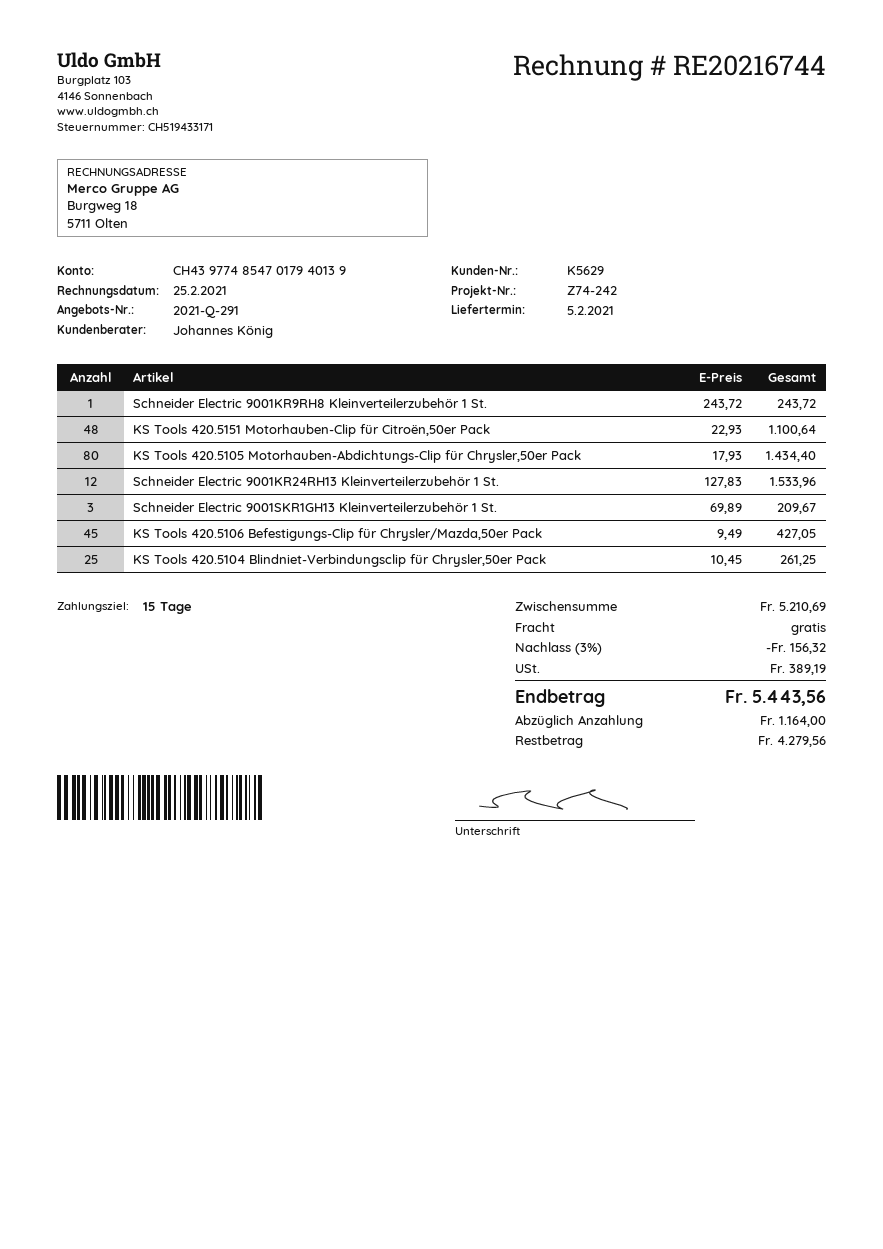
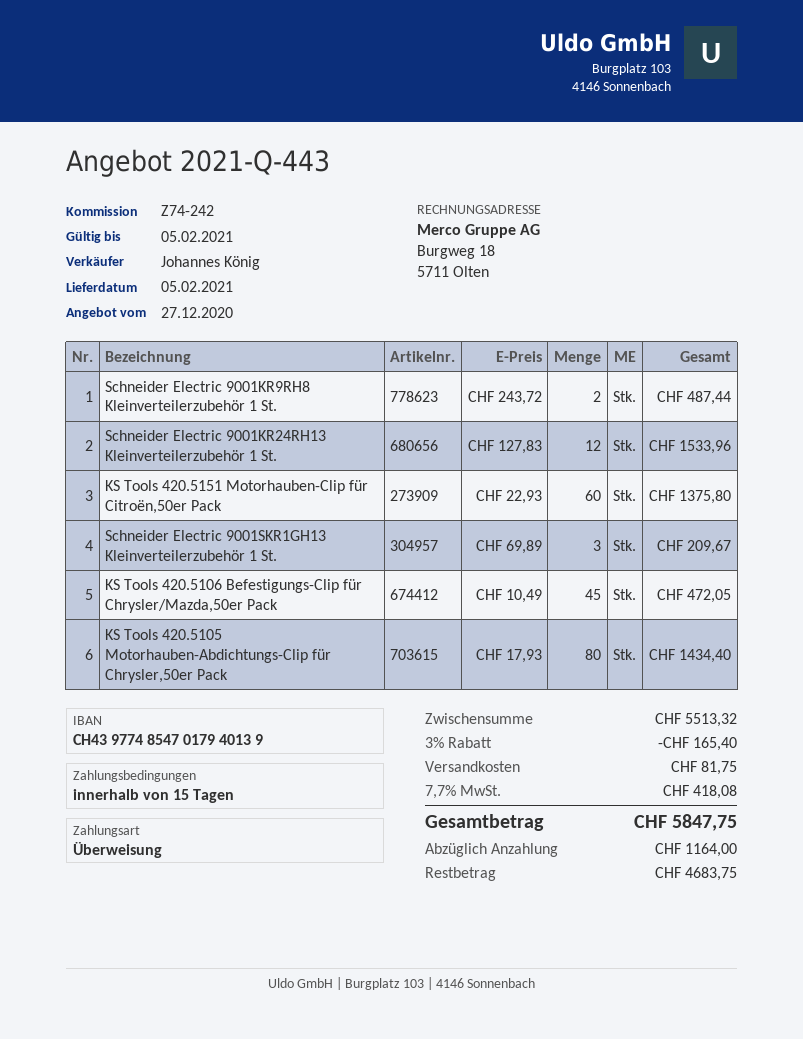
quote number: 2021-Q-291 -> 2021-Q-443
Schneider Electric 9001KR9RH8 Kleinverteilerzubehör 1 St.: 1 x 243.72 = 243.72 -> 2 x 243.72 = 487.44
KS Tools 420.5151 Motorhauben-Clip für Citroën,50er Pack: 48 x 22.93 = 1100.64 -> 60 x 22.93 = 1375.80
KS Tools 420.5106 Befestigungs-Clip für Chrysler/Mazda,50er Pack: 45 x 9.49 = 427.05 -> 45 x 10.49 = 472.05
KS Tools 420.5104 Blindniet-Verbindungsclip für Chrysler,50er Pack: 25 x 10.45 = 261.25 -> none
subtotal: 5210.69 -> 5513.32
discount: 3% = 156.32 -> 3% = 165.40
shipping: 0.00 -> 81.75
tax: 389.19 -> 418.08
total: 5443.56 -> 5847.75
balance: 4279.56 -> 4683.75

